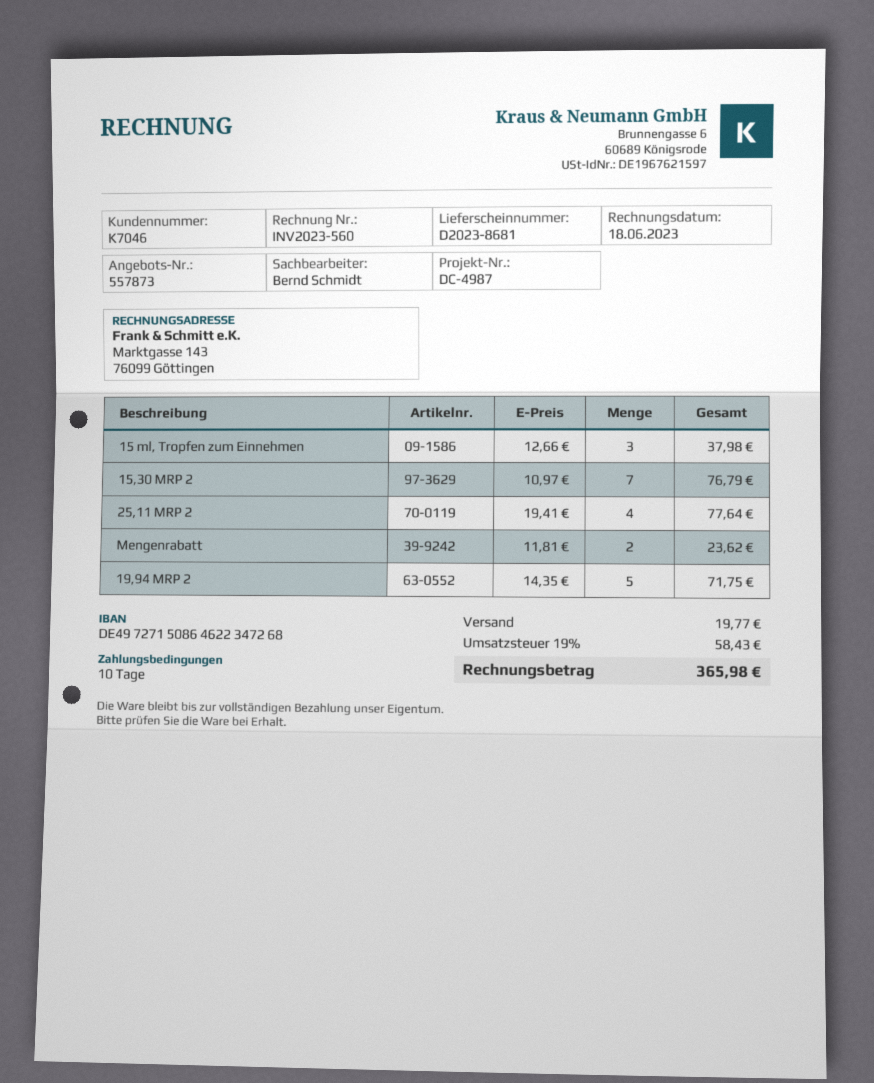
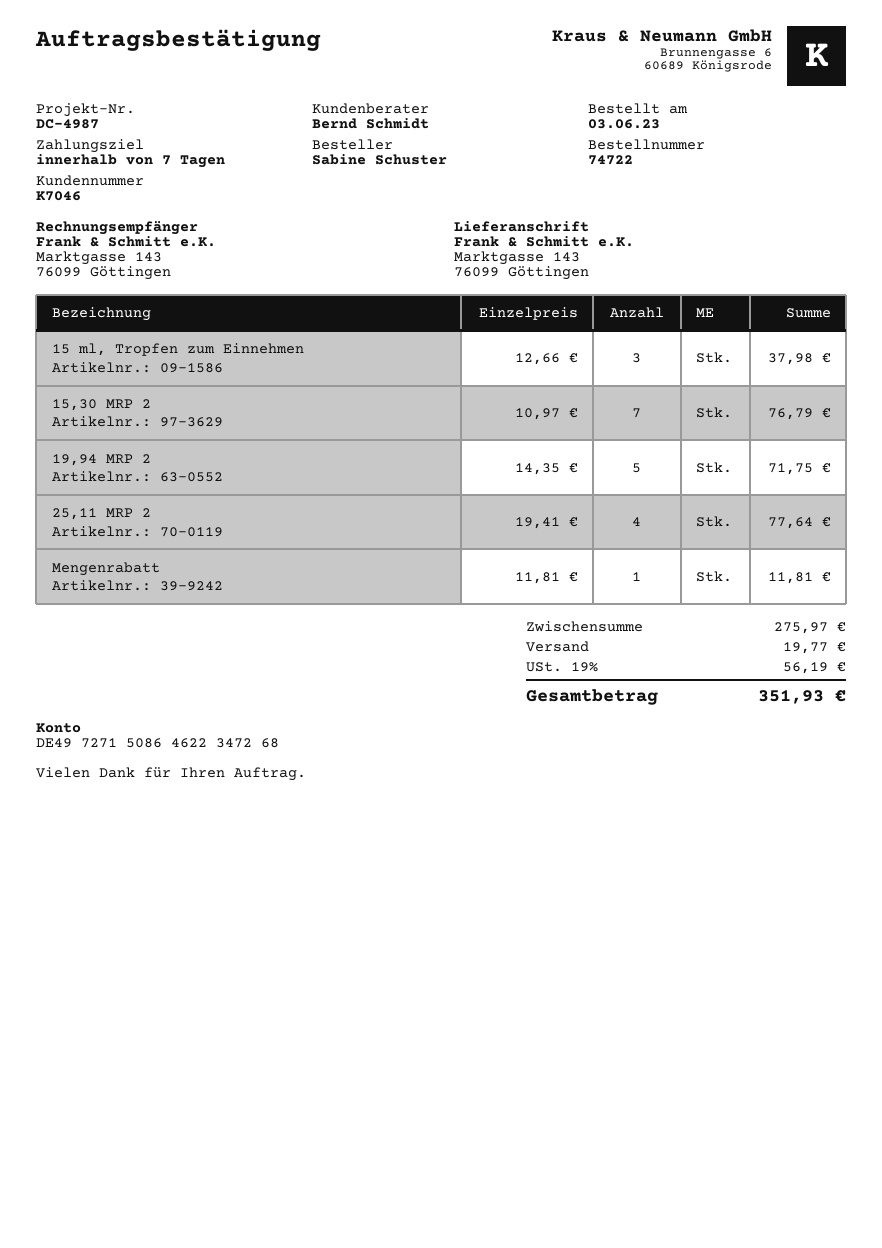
payment terms: 10 days -> 7 days
Mengenrabatt: 2 x 11.81 = 23.62 -> 1 x 11.81 = 11.81
tax: 19% = 58.43 -> 19% = 56.19
total: 365.98 -> 351.93

